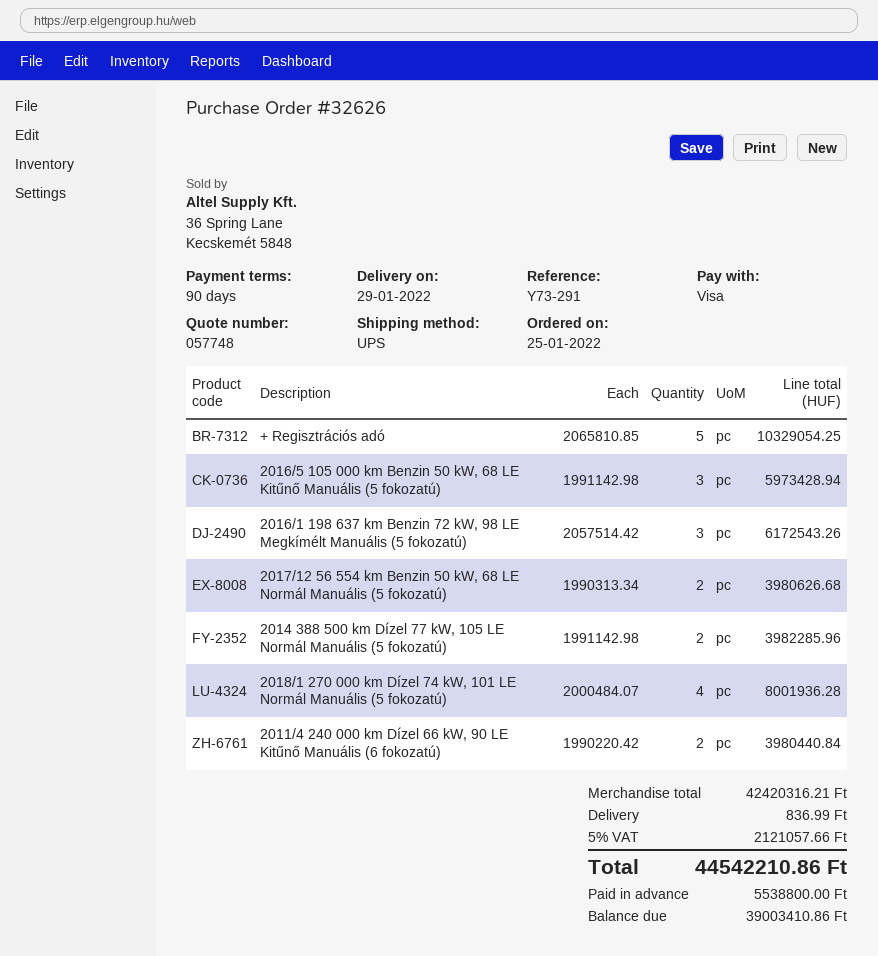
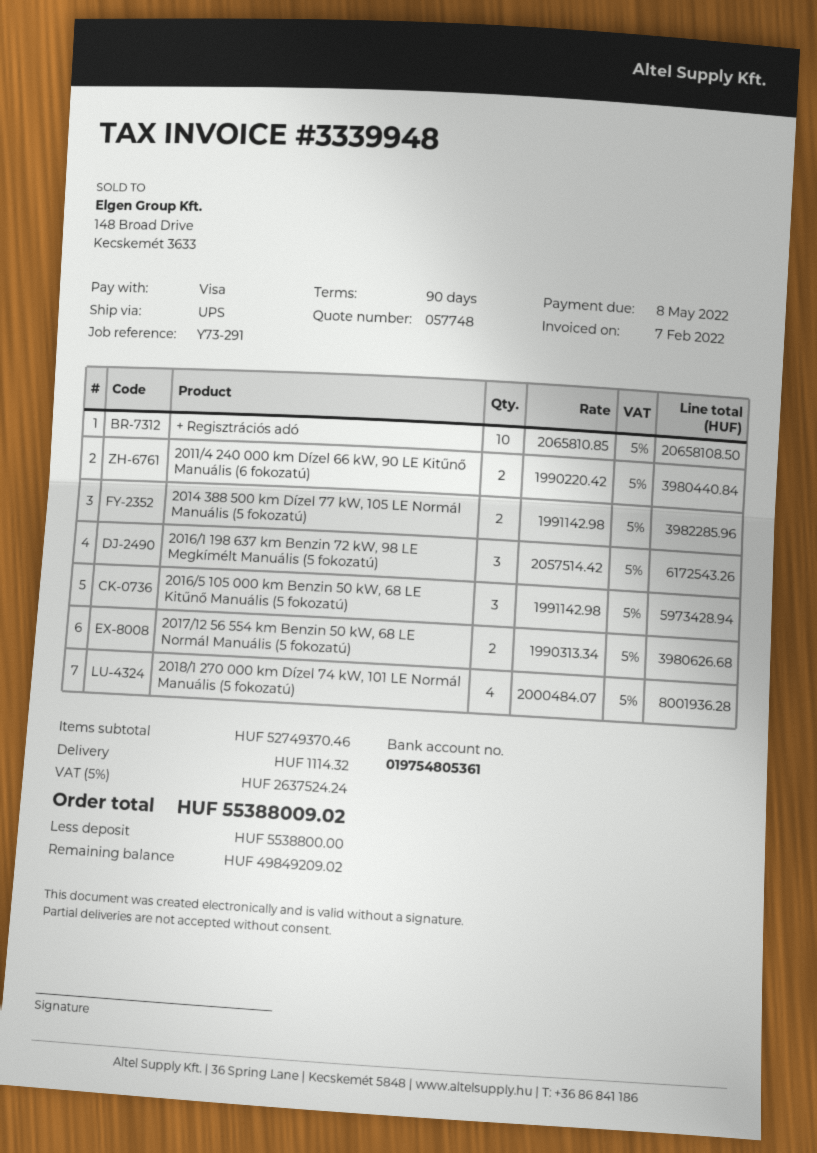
+ Regisztrációs adó: 5 x 2065810.85 = 10329054.25 -> 10 x 2065810.85 = 20658108.50
subtotal: 42420316.21 -> 52749370.46
shipping: 836.99 -> 1114.32
tax: 5% = 2121057.66 -> 5% = 2637524.24
total: 44542210.86 -> 55388009.02
balance: 39003410.86 -> 49849209.02

